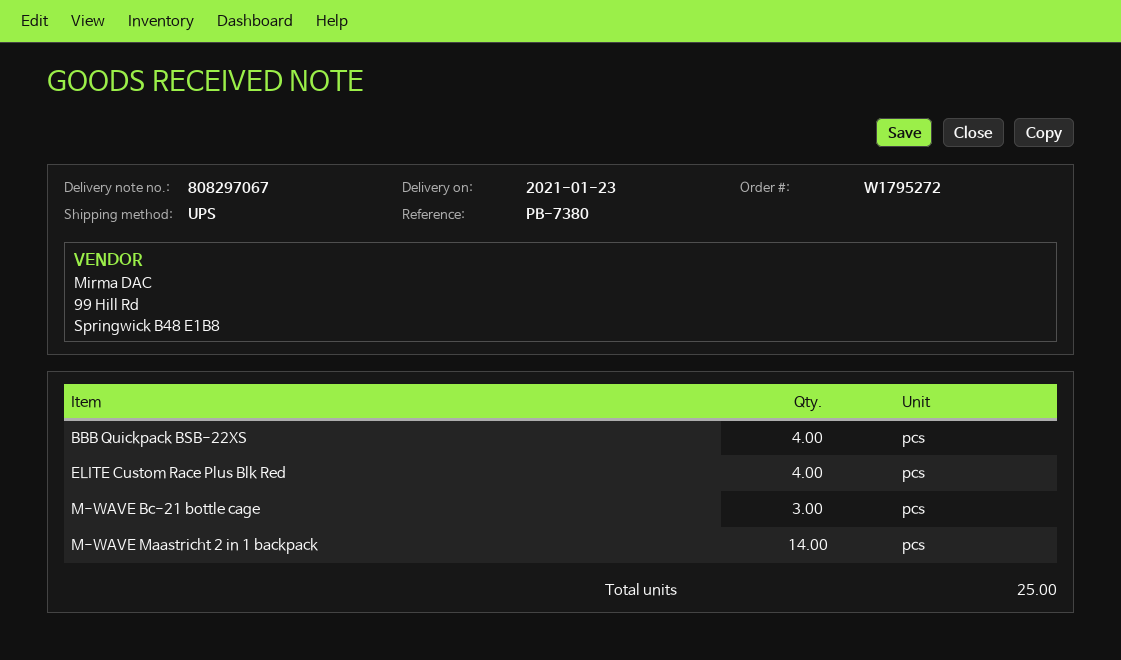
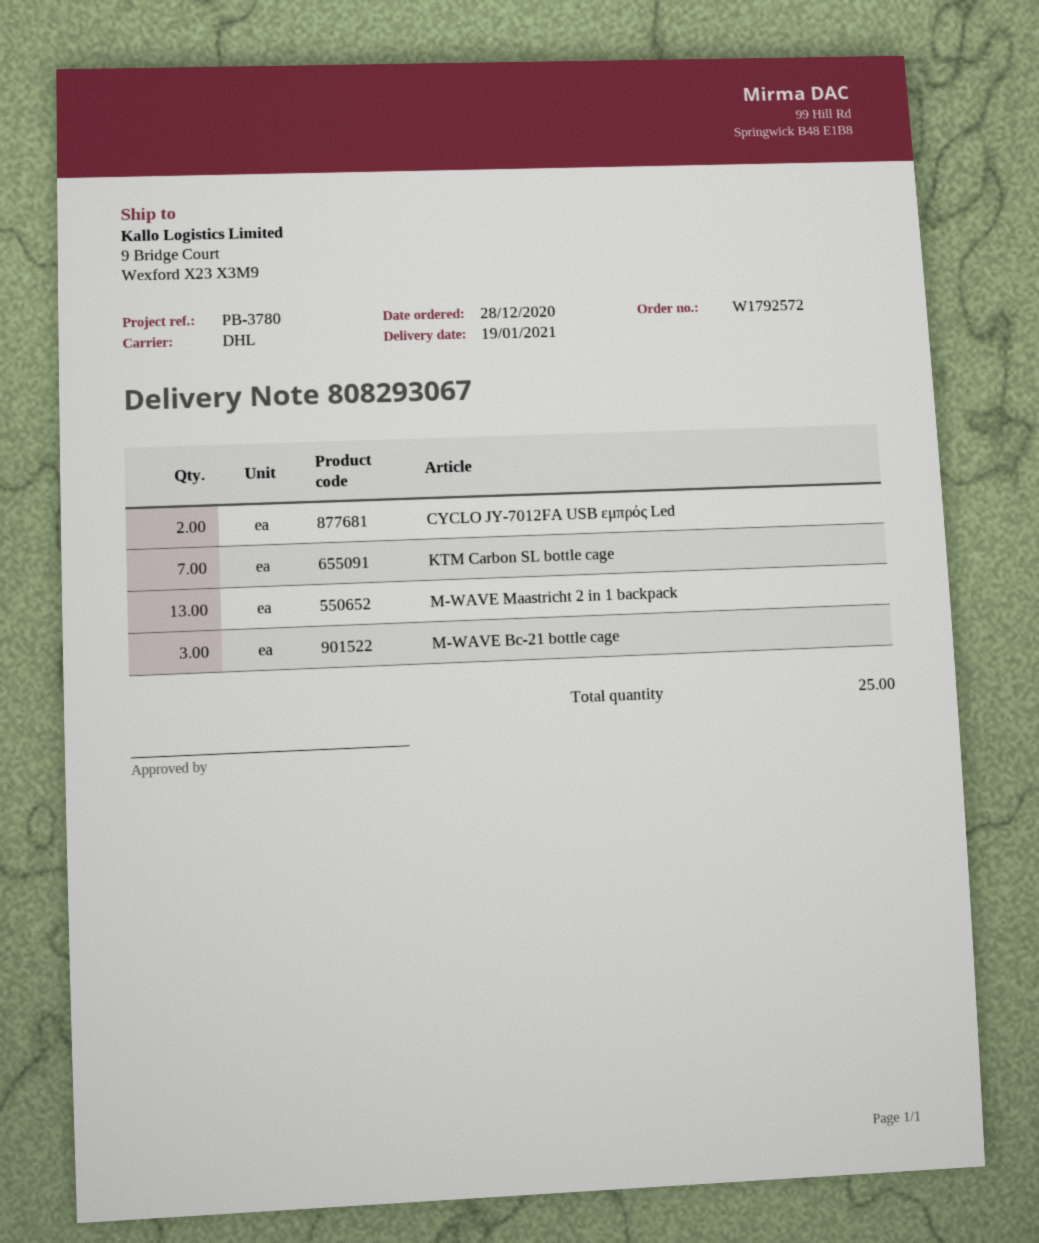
order number: W1795272 -> W1792572
delivery note number: 808297067 -> 808293067
delivery date: 2021-01-23 -> 2021-01-19
reference: PB-7380 -> PB-3780
shipping method: UPS -> DHL
BBB Quickpack BSB-22XS: 4 -> none
ELITE Custom Race Plus Blk Red: 4 -> none
M-WAVE Maastricht 2 in 1 backpack: 14 -> 13
CYCLO JY-7012FA USB εμπρός Led: none -> 2
KTM Carbon SL bottle cage: none -> 7

